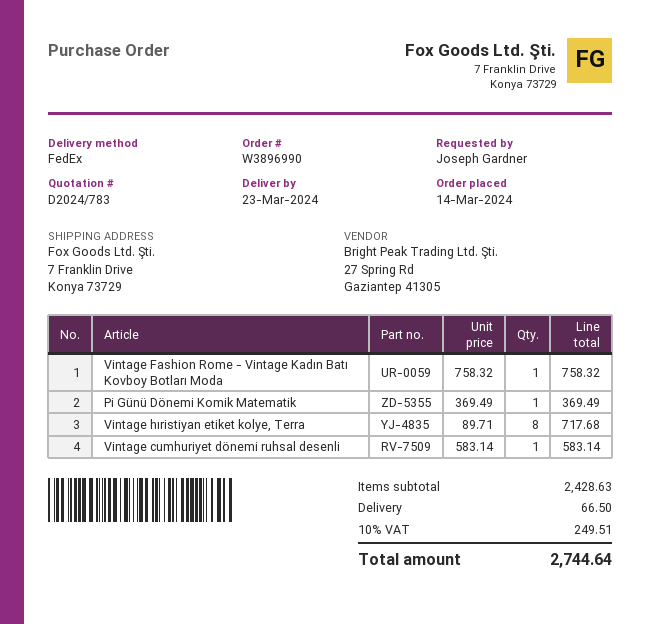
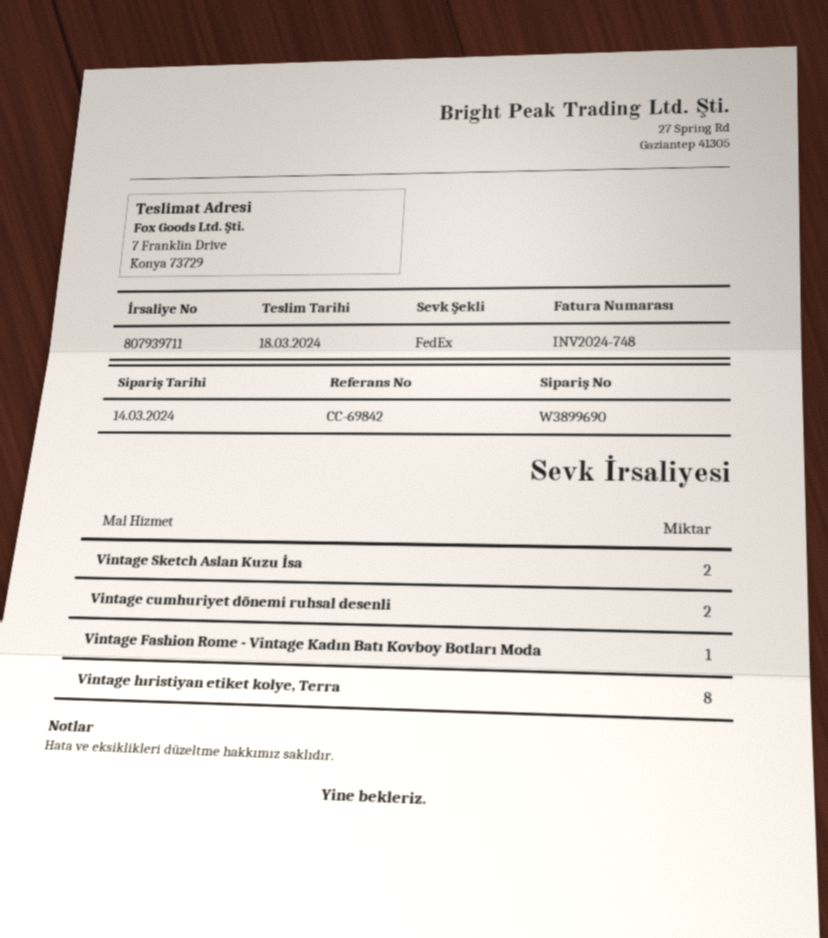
order number: W3896990 -> W3899690
delivery date: 2024-03-23 -> 2024-03-18
Pi Günü Dönemi Komik Matematik: 1 -> none
Vintage cumhuriyet dönemi ruhsal desenli: 1 -> 2
Vintage Sketch Aslan Kuzu İsa: none -> 2

